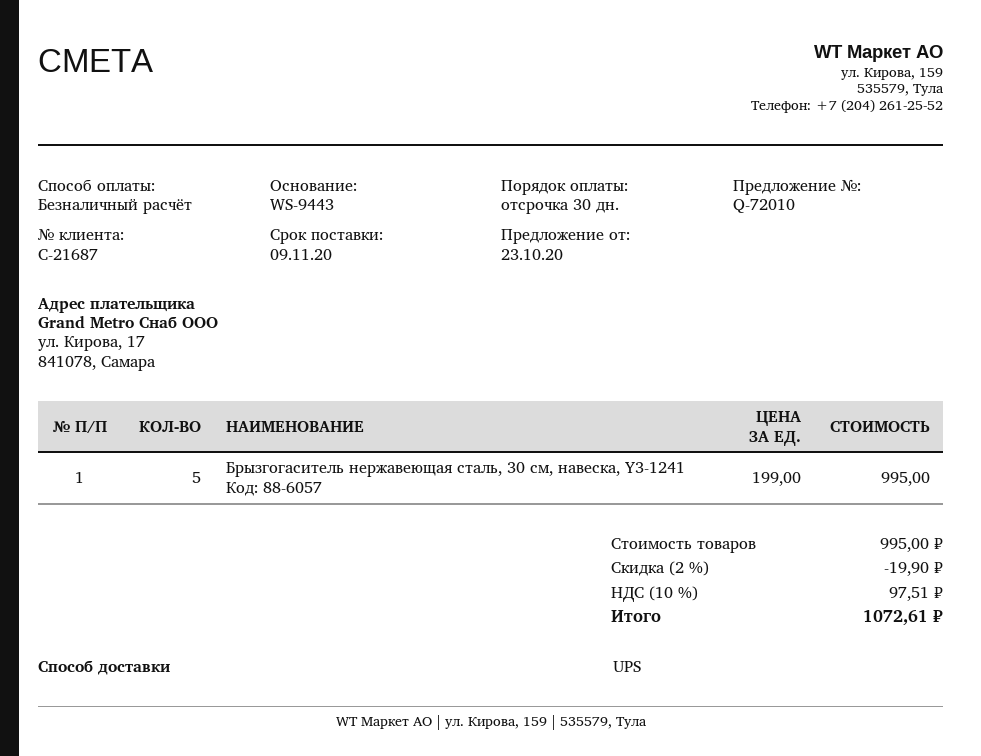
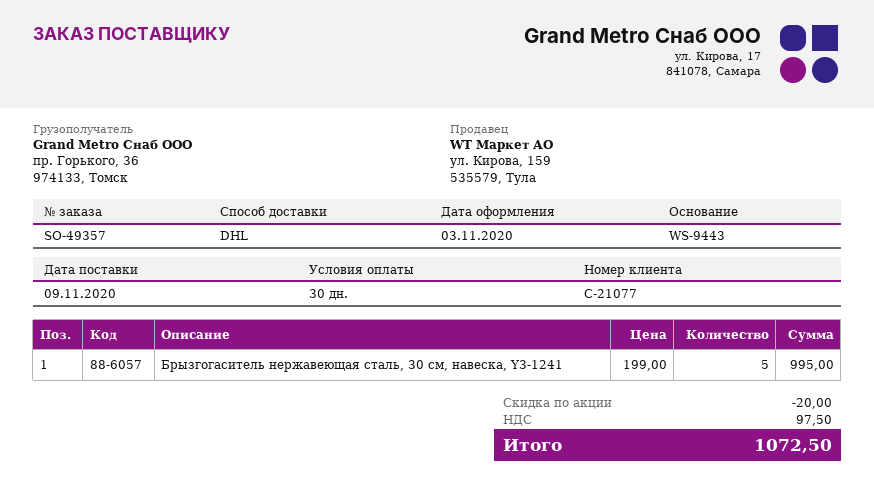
customer number: C-21687 -> C-21077
shipping method: UPS -> DHL
discount: 19.90 -> 20.00
tax: 97.51 -> 97.50
total: 1072.61 -> 1072.50

